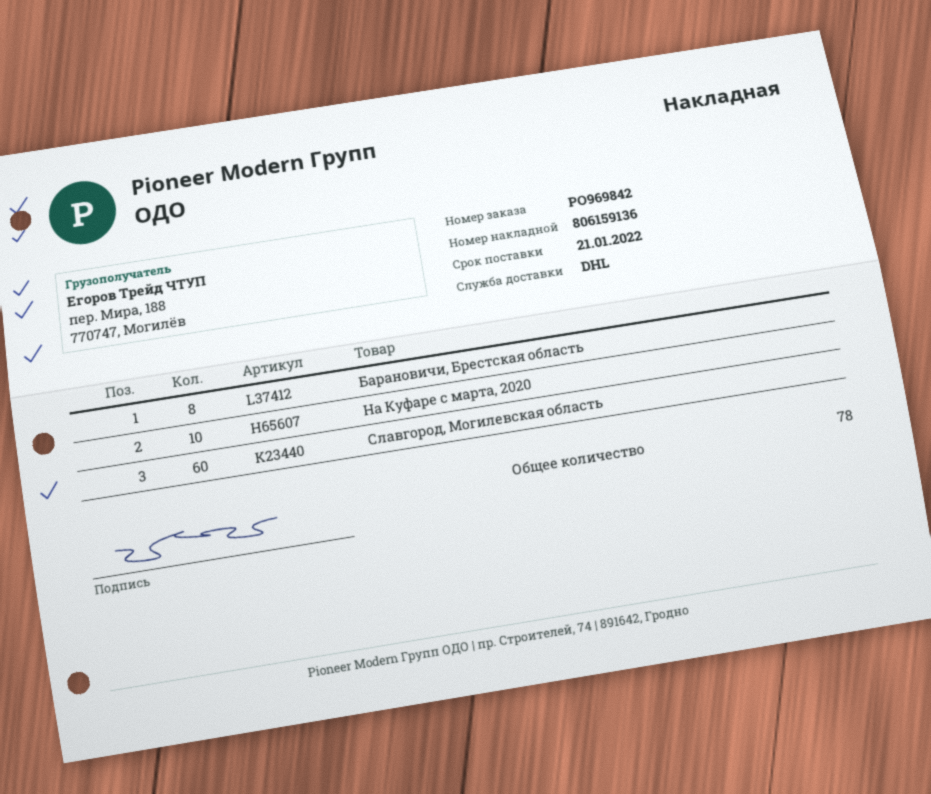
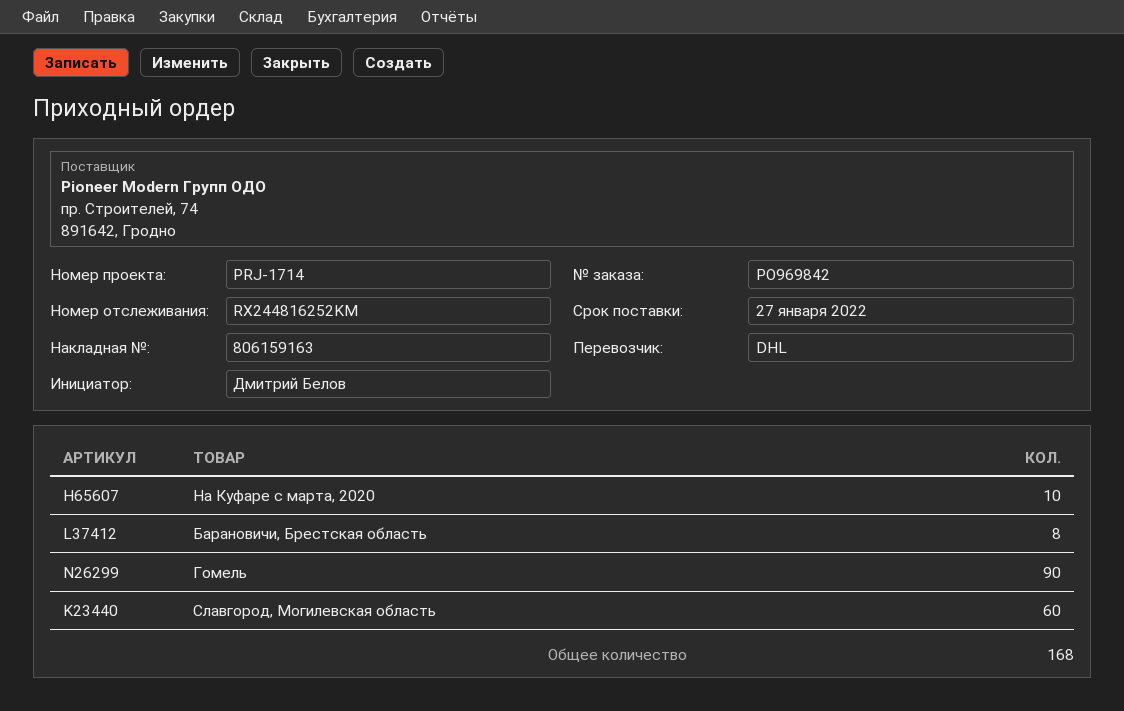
delivery note number: 806159136 -> 806159163
delivery date: 2022-01-21 -> 2022-01-27
Гомель: none -> 90
total quantity: 78 -> 168

